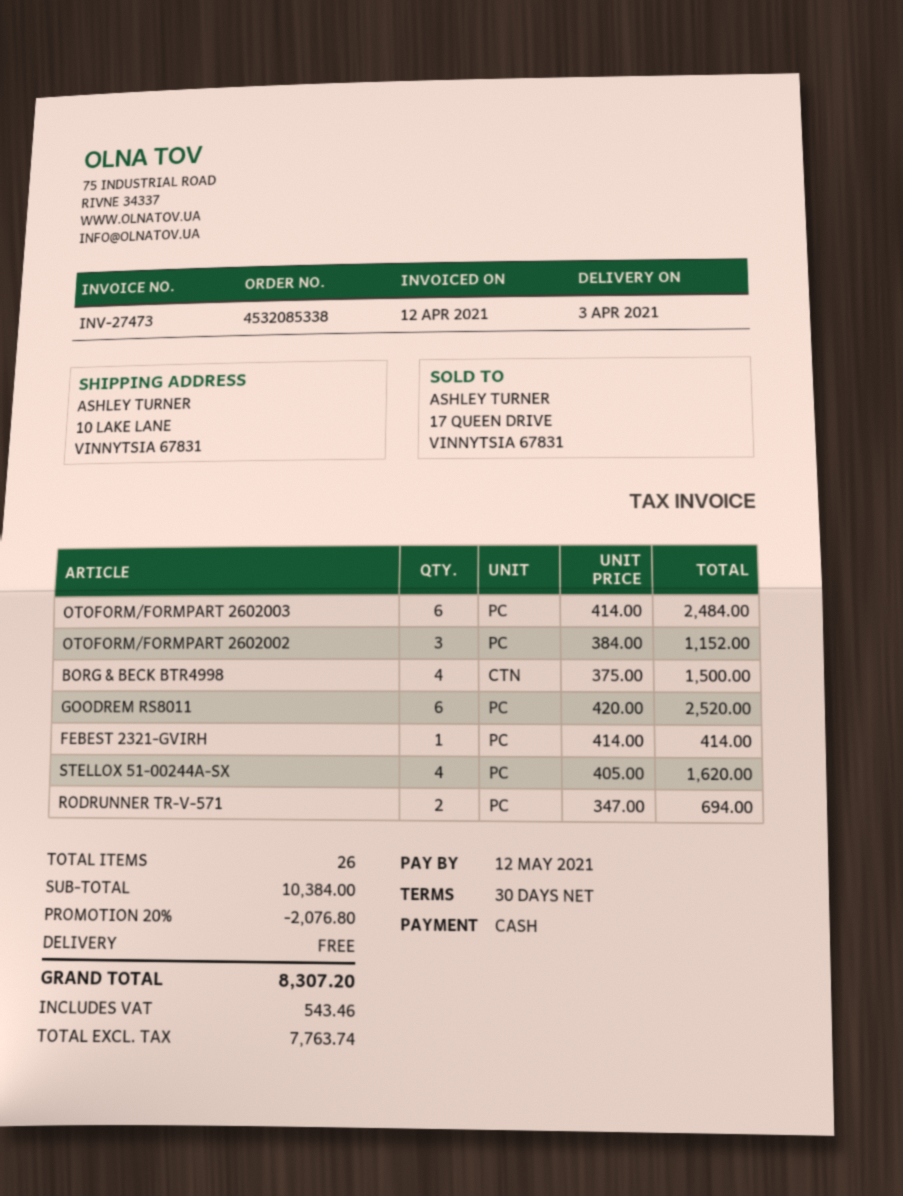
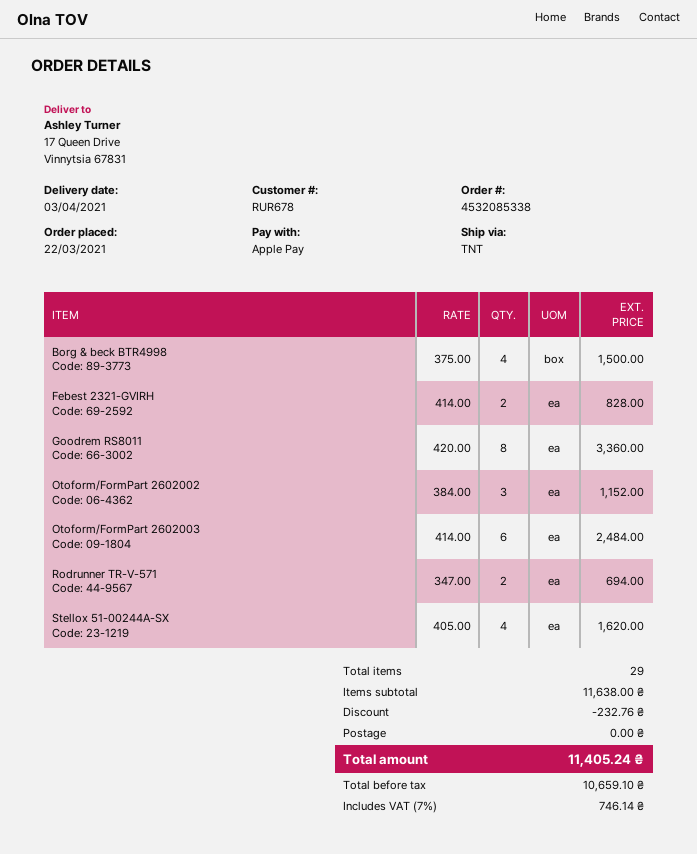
payment method: cash -> Apple Pay
ship to: 10 LAKE LANE, VINNYTSIA 67831 -> 17 Queen Drive, Vinnytsia 67831
GOODREM RS8011: 6 x 420.00 = 2520.00 -> 8 x 420.00 = 3360.00
FEBEST 2321-GVIRH: 1 x 414.00 = 414.00 -> 2 x 414.00 = 828.00
total quantity: 26 -> 29
subtotal: 10384.00 -> 11638.00
discount: 2076.80 -> 232.76
net: 7763.74 -> 10659.10
tax: 543.46 -> 746.14
total: 8307.20 -> 11405.24

